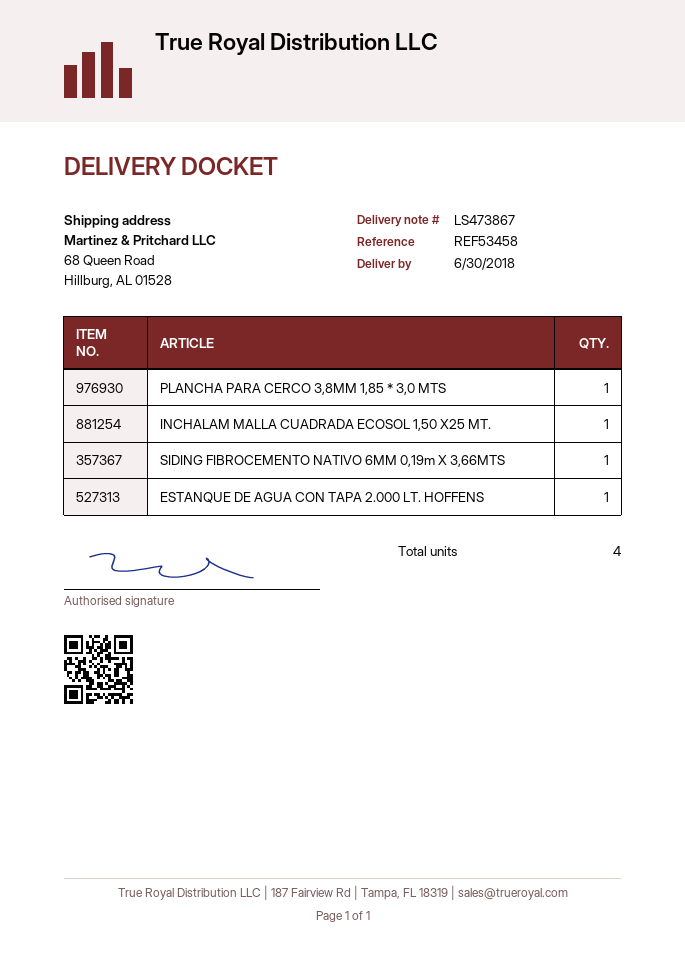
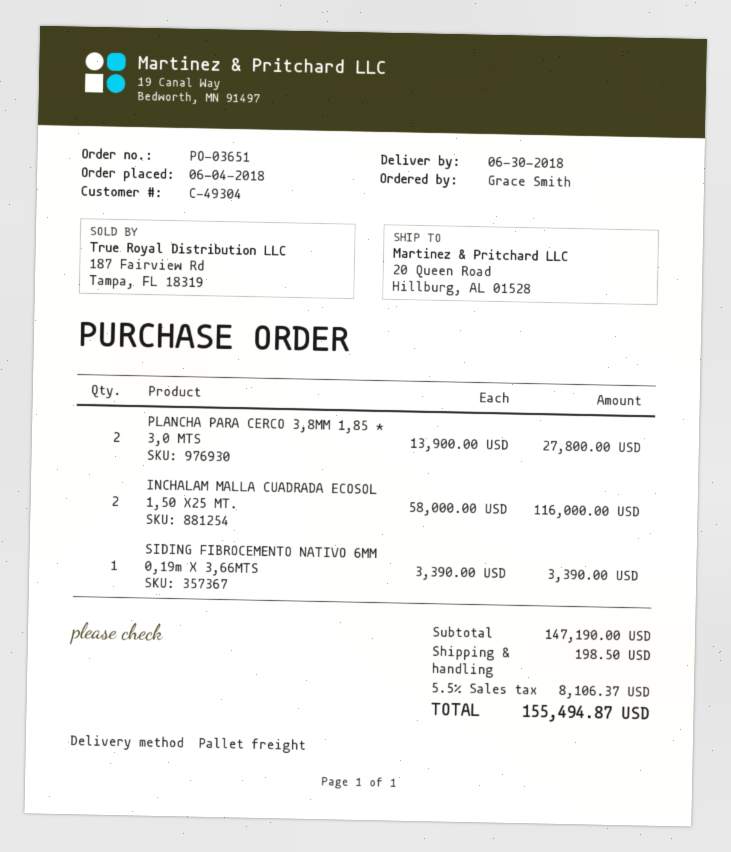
ship to: 68 Queen Road, Hillburg, AL 01528 -> 20 Queen Road, Hillburg, AL 01528
PLANCHA PARA CERCO 3,8MM 1,85 * 3,0 MTS: 1 -> 2
INCHALAM MALLA CUADRADA ECOSOL 1,50 X25 MT.: 1 -> 2
ESTANQUE DE AGUA CON TAPA 2.000 LT. HOFFENS: 1 -> none

